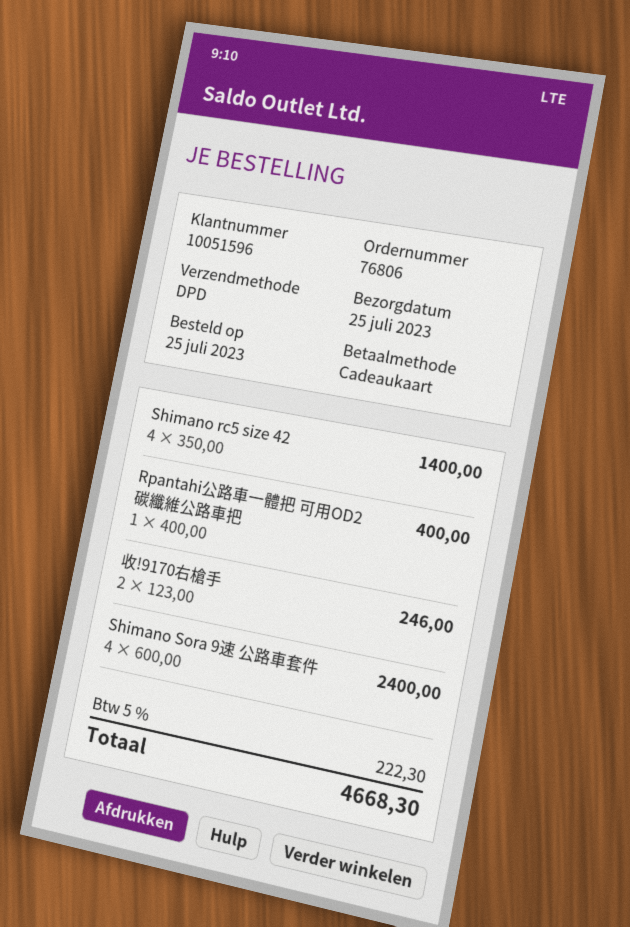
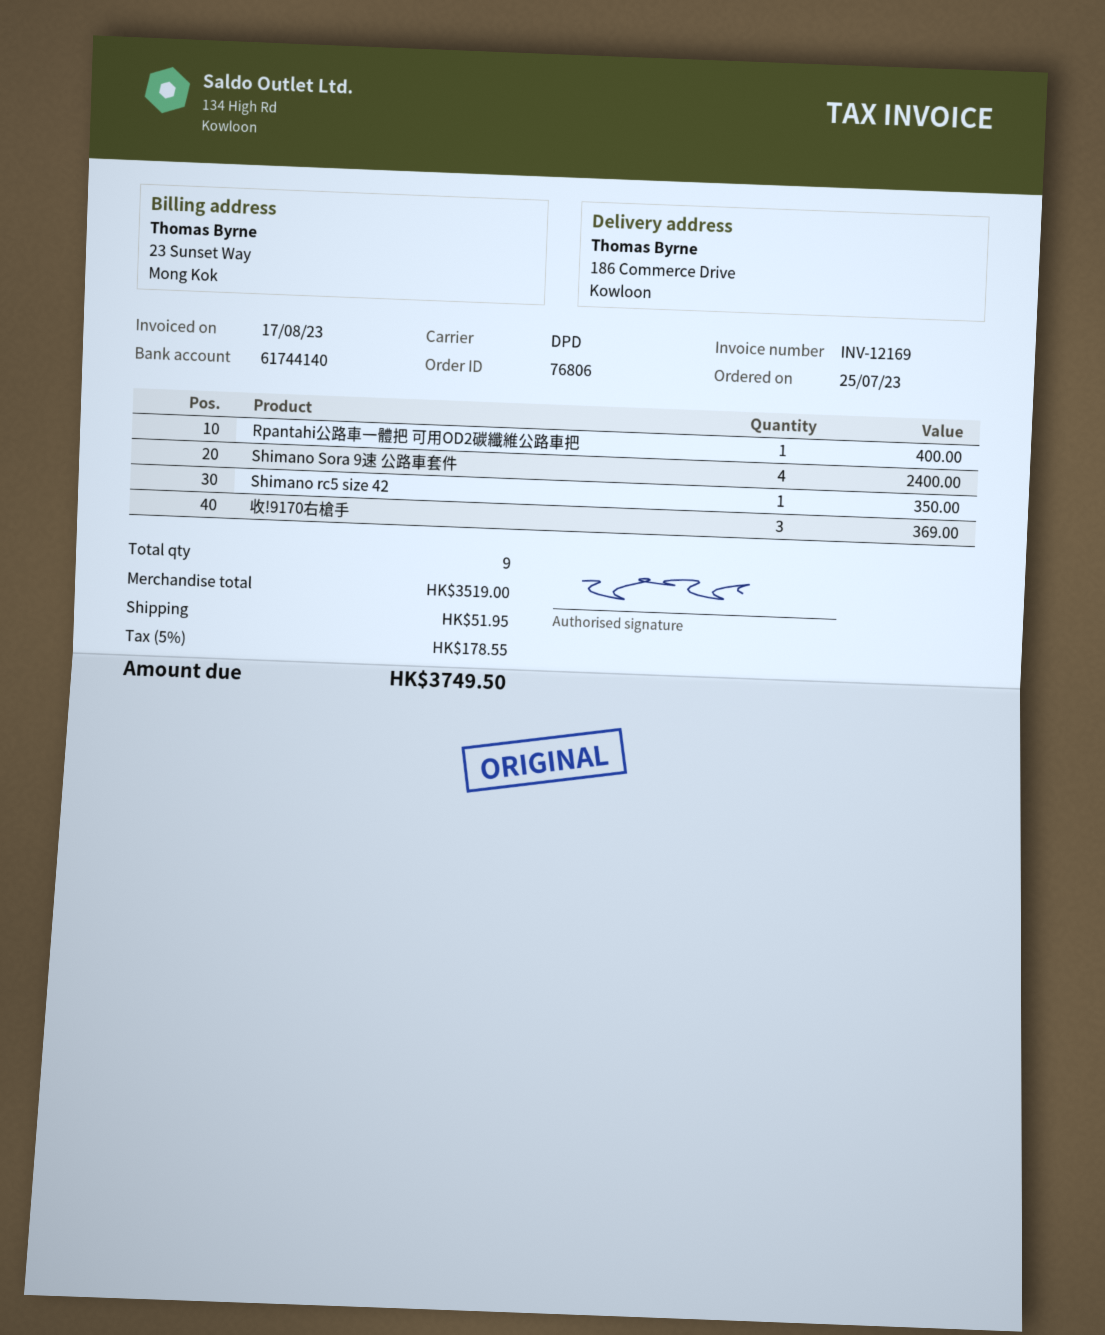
Shimano rc5 size 42: 4 for 1400.00 -> 1 for 350.00
收!9170右槍手: 2 for 246.00 -> 3 for 369.00
shipping: none -> 51.95
tax: 5% = 222.30 -> 5% = 178.55
total: 4668.30 -> 3749.50

